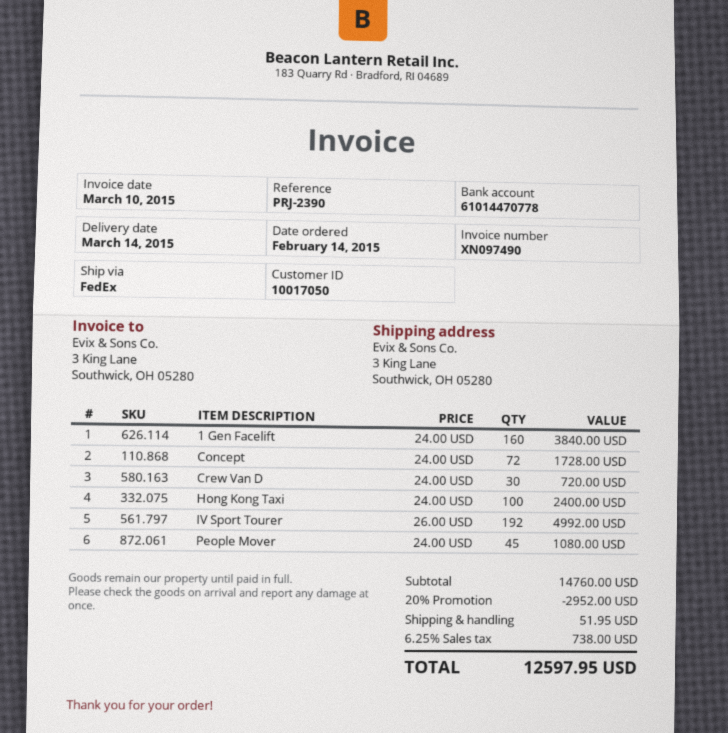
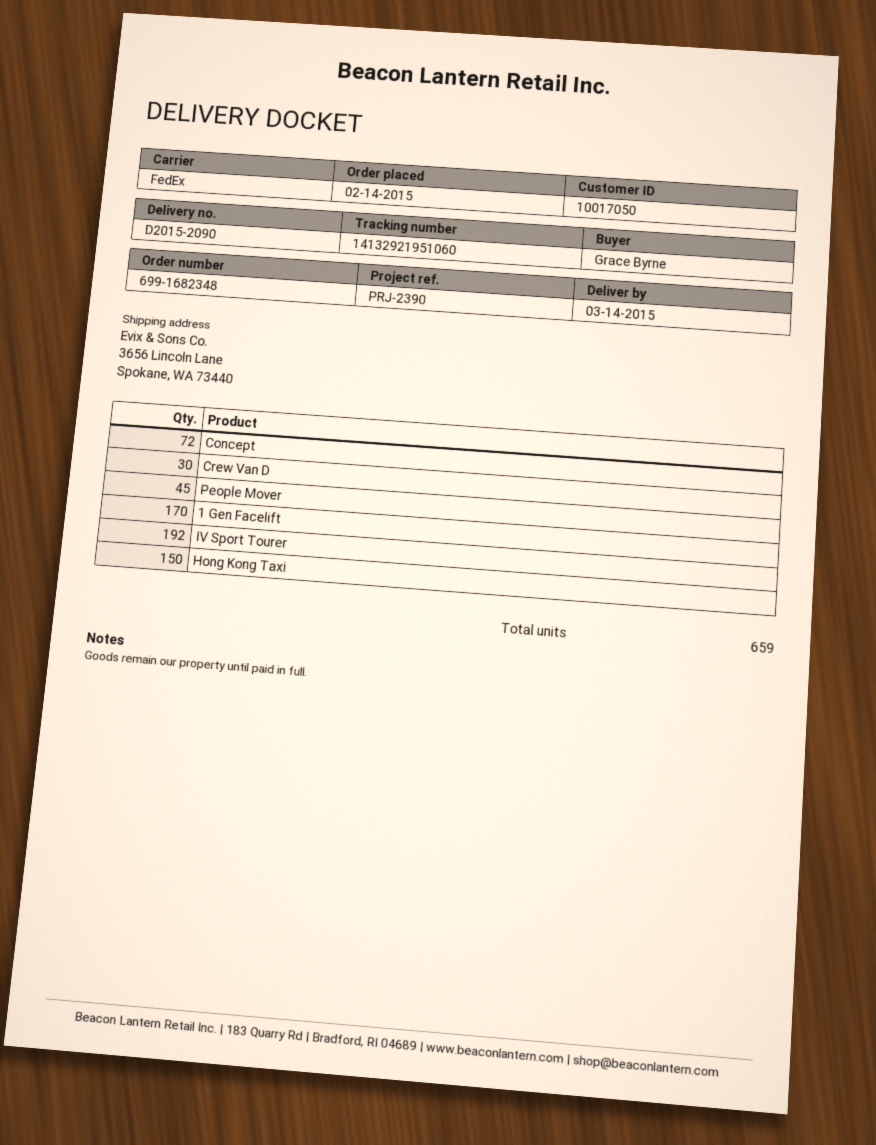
ship to: 3 King Lane, Southwick, OH 05280 -> 3656 Lincoln Lane, Spokane, WA 73440
1 Gen Facelift: 160 -> 170
Hong Kong Taxi: 100 -> 150

